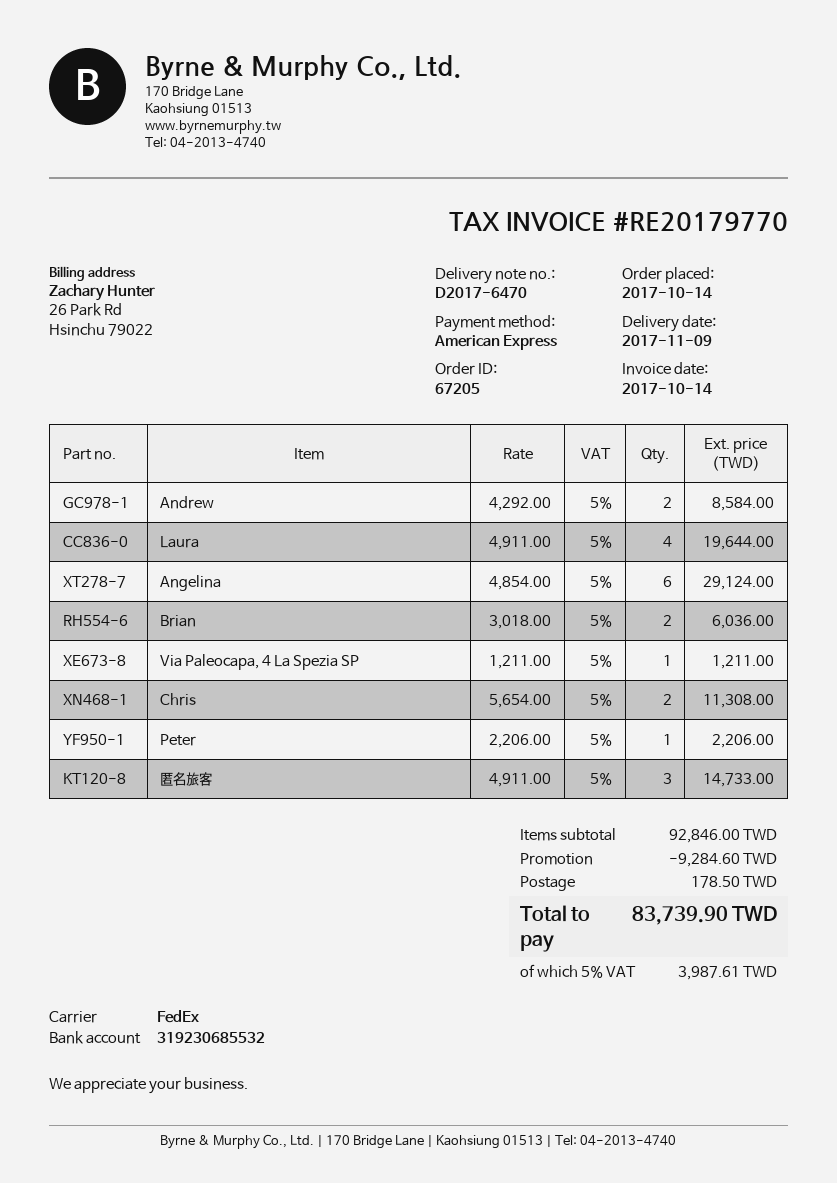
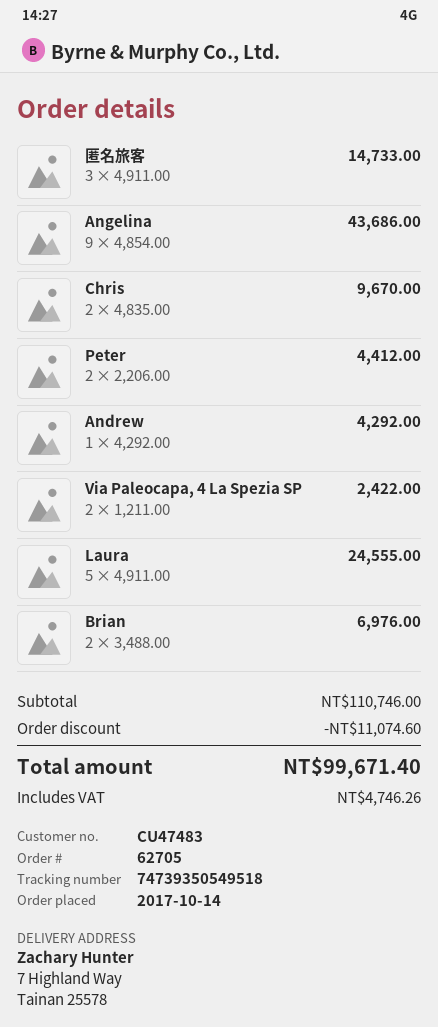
order number: 67205 -> 62705
Andrew: 2 x 4292.00 = 8584.00 -> 1 x 4292.00 = 4292.00
Laura: 4 x 4911.00 = 19644.00 -> 5 x 4911.00 = 24555.00
Angelina: 6 x 4854.00 = 29124.00 -> 9 x 4854.00 = 43686.00
Brian: 2 x 3018.00 = 6036.00 -> 2 x 3488.00 = 6976.00
Via Paleocapa, 4 La Spezia SP: 1 x 1211.00 = 1211.00 -> 2 x 1211.00 = 2422.00
Chris: 2 x 5654.00 = 11308.00 -> 2 x 4835.00 = 9670.00
Peter: 1 x 2206.00 = 2206.00 -> 2 x 2206.00 = 4412.00
subtotal: 92846.00 -> 110746.00
discount: 9284.60 -> 11074.60
shipping: 178.50 -> none
tax: 3987.61 -> 4746.26
total: 83739.90 -> 99671.40

